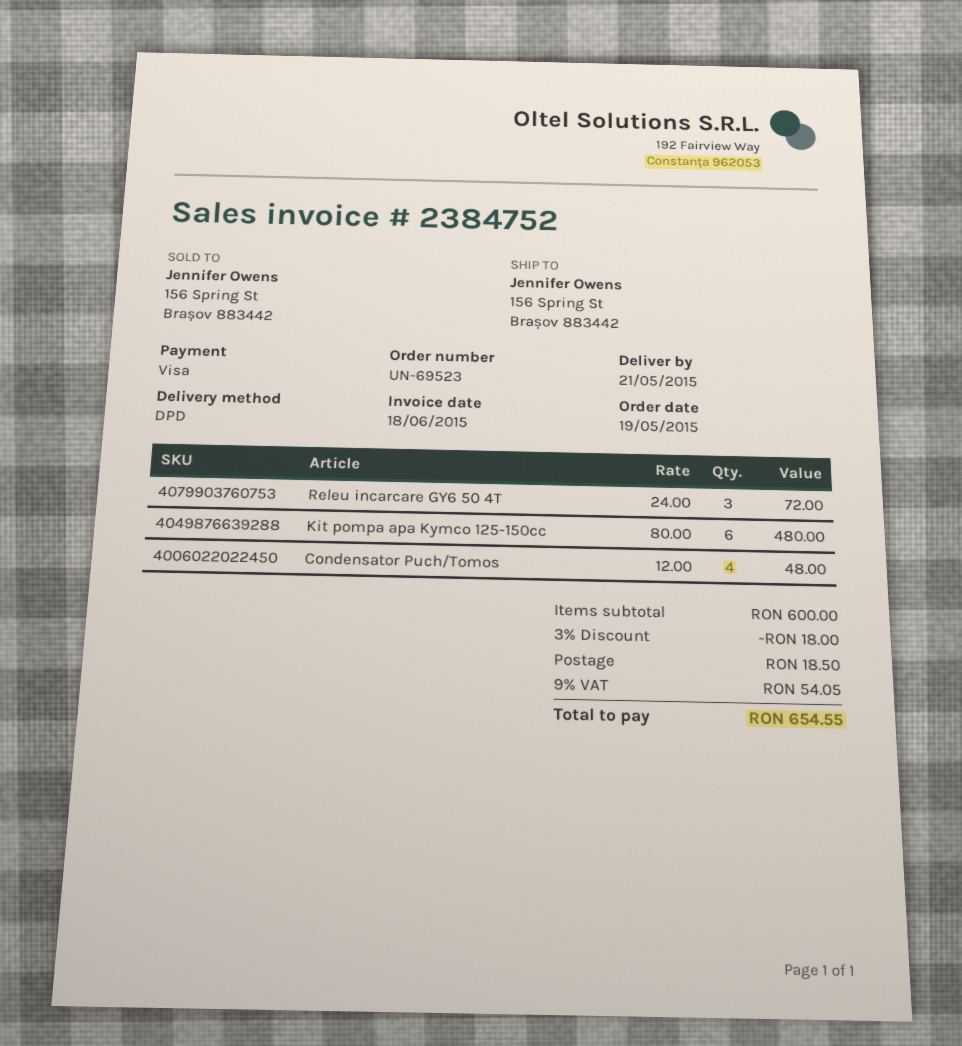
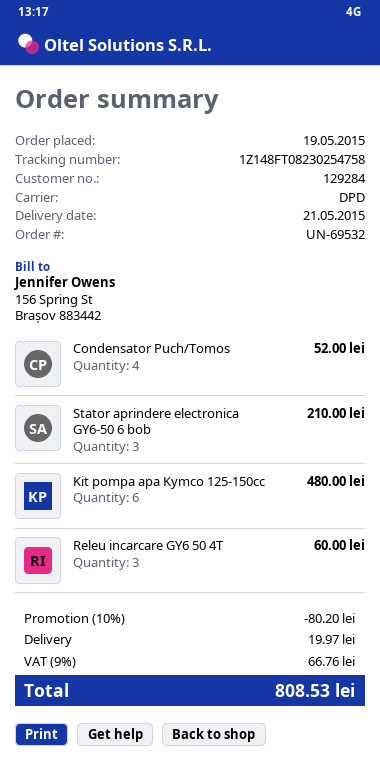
order number: UN-69523 -> UN-69532
Releu incarcare GY6 50 4T: 3 for 72.00 -> 3 for 60.00
Condensator Puch/Tomos: 4 for 48.00 -> 4 for 52.00
Stator aprindere electronica GY6-50 6 bob: none -> 3 for 210.00
discount: 3% = 18.00 -> 10% = 80.20
shipping: 18.50 -> 19.97
tax: 9% = 54.05 -> 9% = 66.76
total: 654.55 -> 808.53

